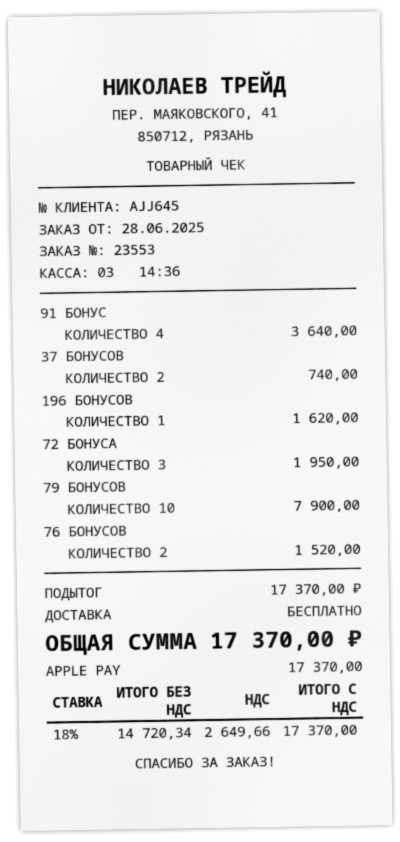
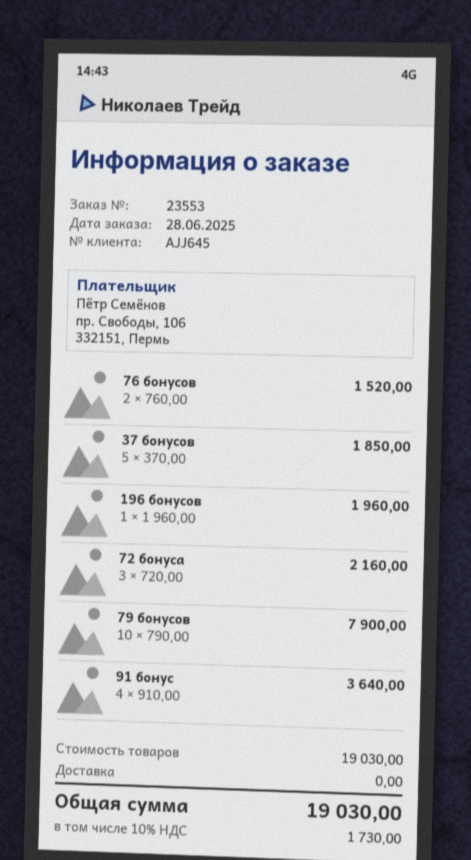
37 БОНУСОВ: 2 for 740.00 -> 5 for 1850.00
196 БОНУСОВ: 1 for 1620.00 -> 1 for 1960.00
72 БОНУСА: 3 for 1950.00 -> 3 for 2160.00
subtotal: 17370.00 -> 19030.00
tax: 18% = 2649.66 -> 10% = 1730.00
total: 17370.00 -> 19030.00

